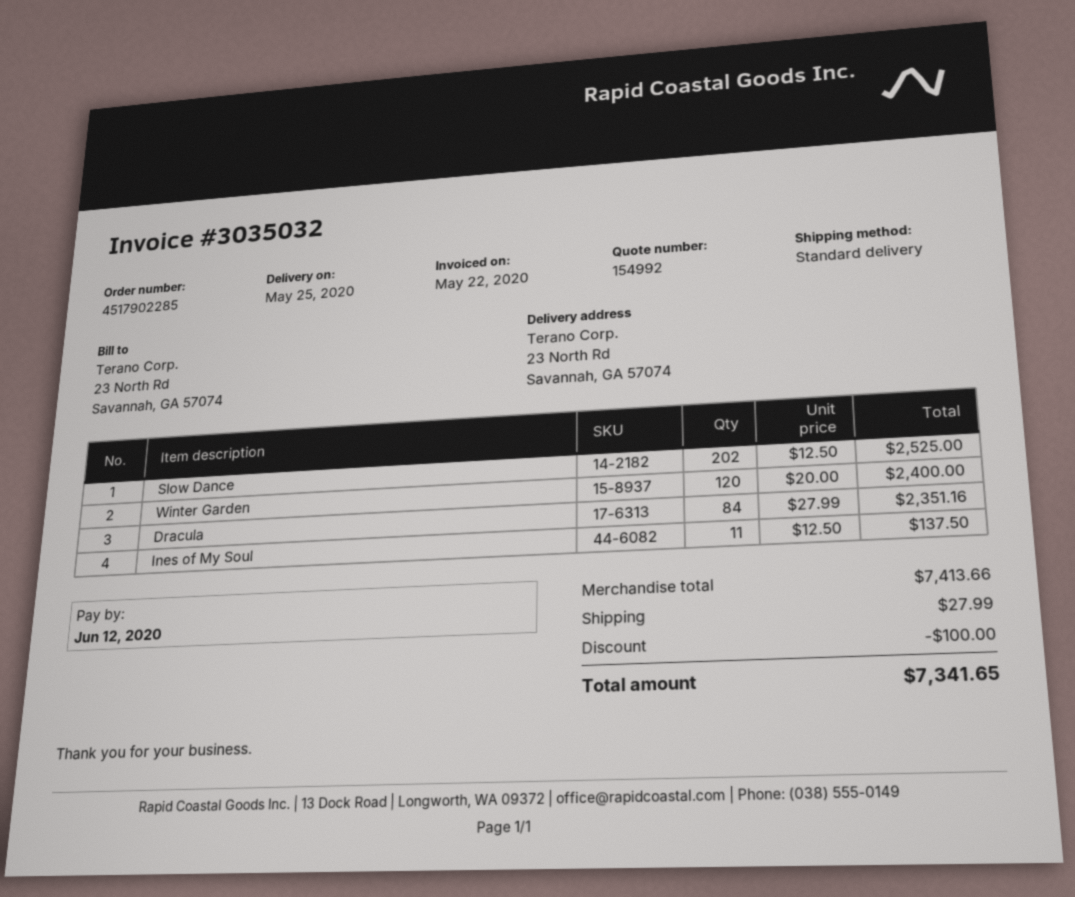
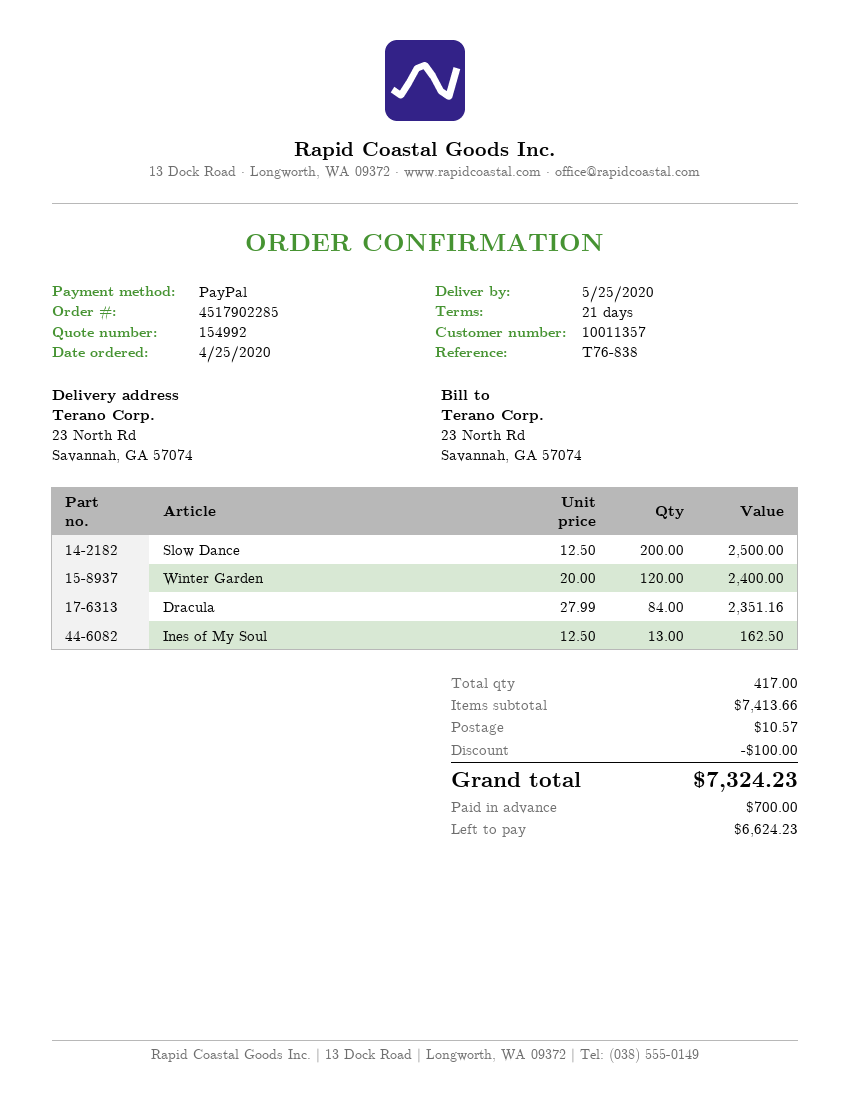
Slow Dance: 202 x 12.50 = 2525.00 -> 200 x 12.50 = 2500.00
Ines of My Soul: 11 x 12.50 = 137.50 -> 13 x 12.50 = 162.50
shipping: 27.99 -> 10.57
total: 7341.65 -> 7324.23

